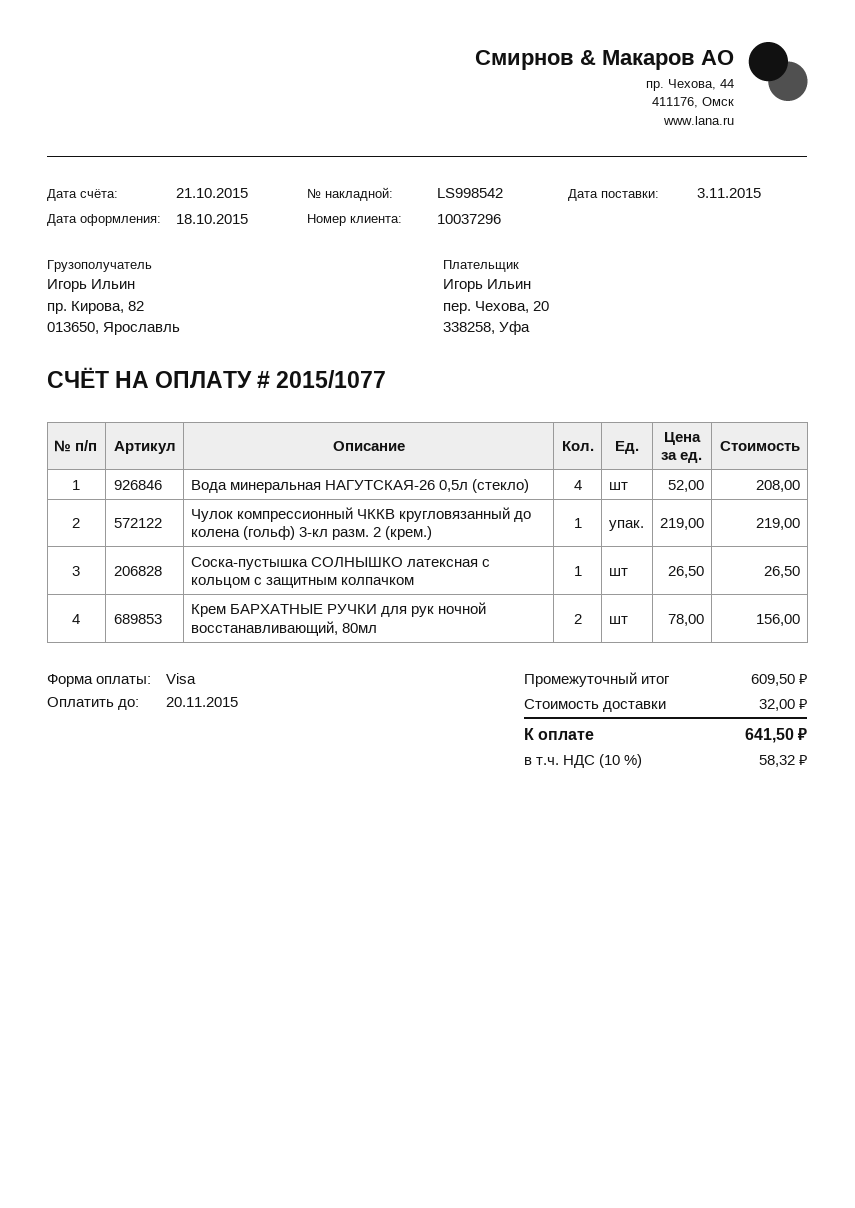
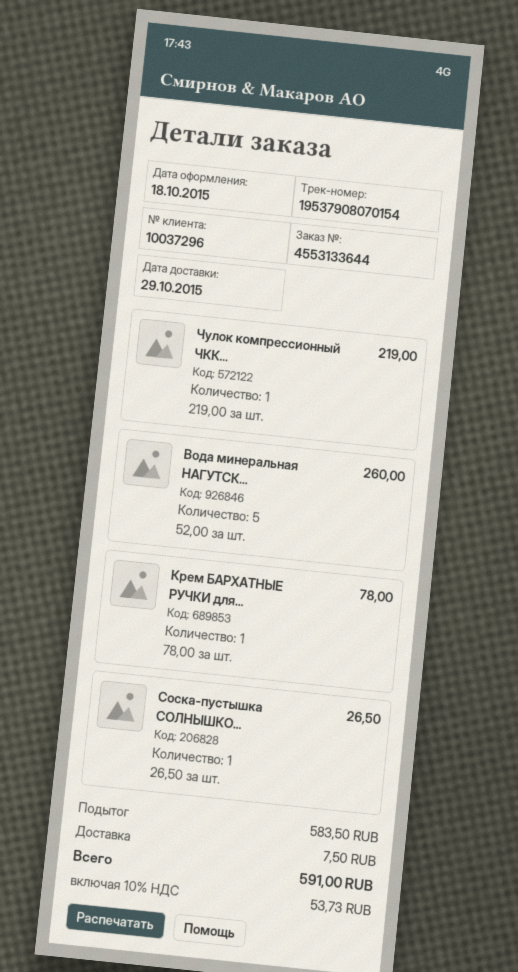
delivery date: 2015-11-03 -> 2015-10-29
Вода минеральная НАГУТСКАЯ-26 0,5л (стекло): 4 x 52.00 = 208.00 -> 5 x 52.00 = 260.00
Крем БАРХАТНЫЕ РУЧКИ для рук ночной восстанавливающий, 80мл: 2 x 78.00 = 156.00 -> 1 x 78.00 = 78.00
subtotal: 609.50 -> 583.50
shipping: 32.00 -> 7.50
tax: 10% = 58.32 -> 10% = 53.73
total: 641.50 -> 591.00

